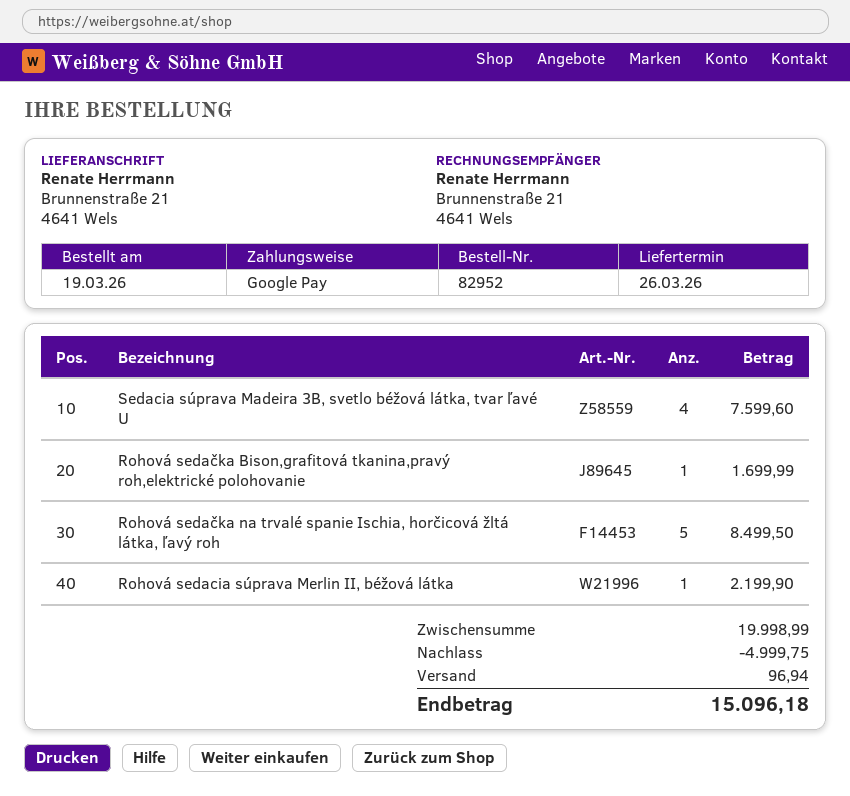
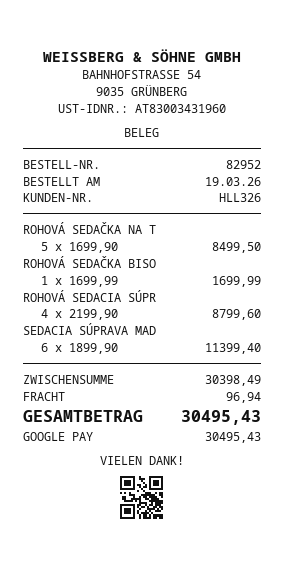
Sedacia súprava Madeira 3B, svetlo béžová látka, tvar ľavé U: 4 for 7599.60 -> 6 for 11399.40
Rohová sedacia súprava Merlin II, béžová látka: 1 for 2199.90 -> 4 for 8799.60
subtotal: 19998.99 -> 30398.49
discount: 4999.75 -> none
total: 15096.18 -> 30495.43

